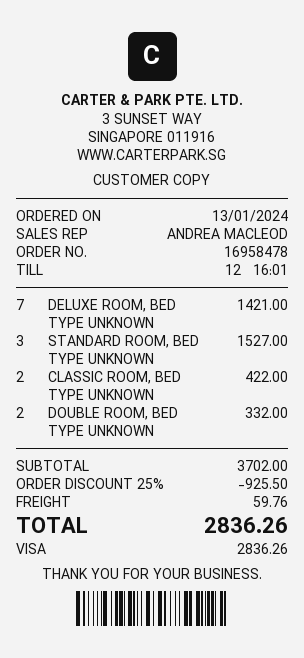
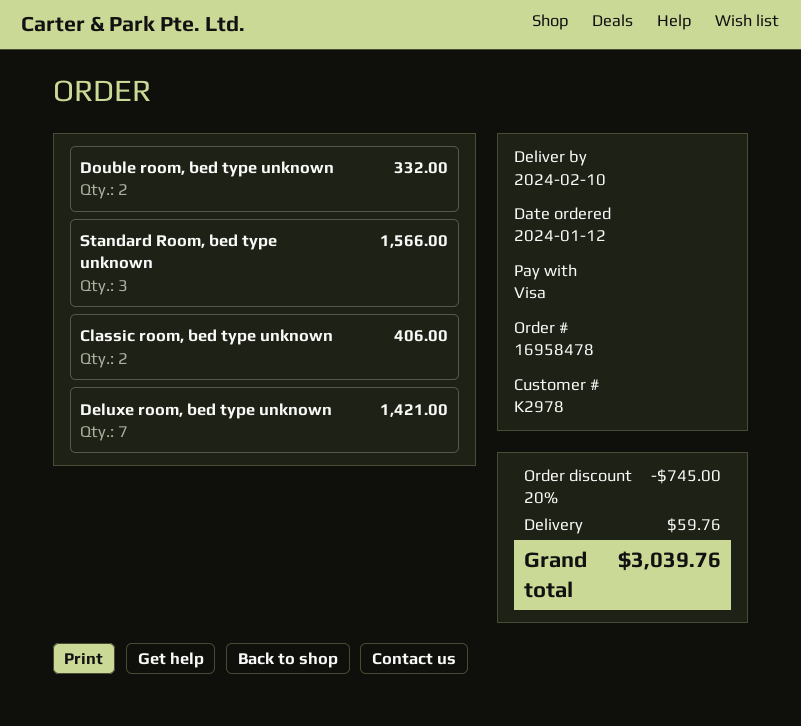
order date: 2024-01-13 -> 2024-01-12
STANDARD ROOM, BED TYPE UNKNOWN: 3 for 1527.00 -> 3 for 1566.00
CLASSIC ROOM, BED TYPE UNKNOWN: 2 for 422.00 -> 2 for 406.00
discount: 25% = 925.50 -> 20% = 745.00
total: 2836.26 -> 3039.76

